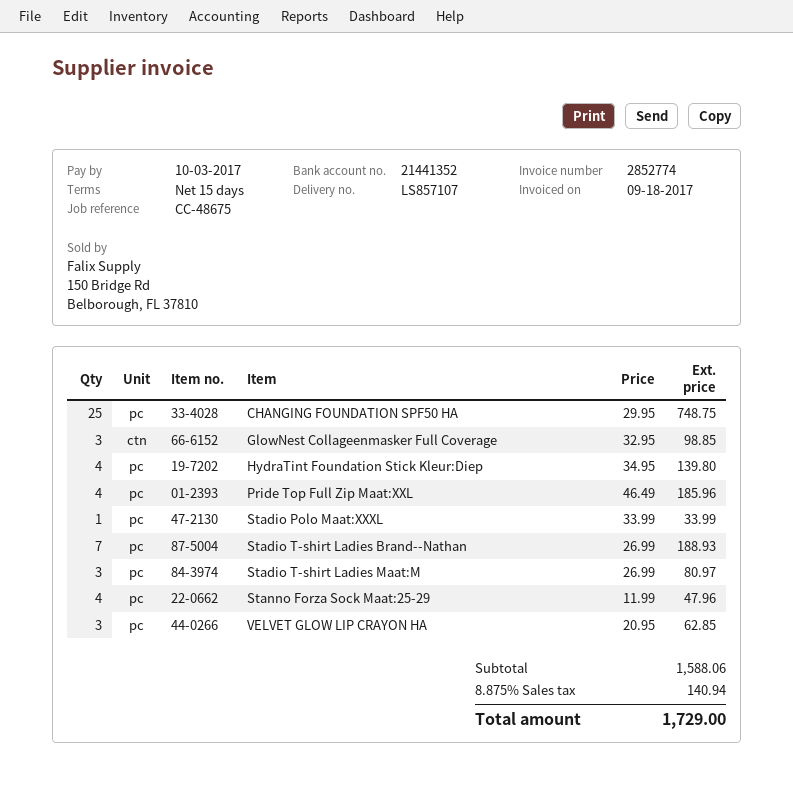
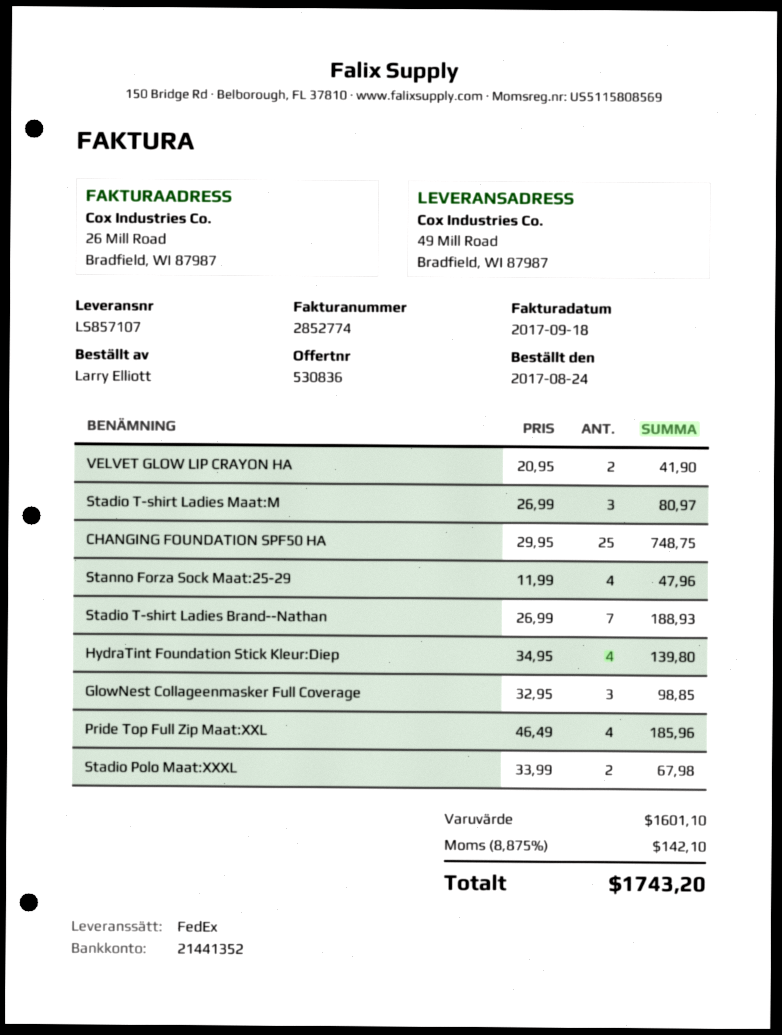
Stadio Polo Maat:XXXL: 1 x 33.99 = 33.99 -> 2 x 33.99 = 67.98
VELVET GLOW LIP CRAYON HA: 3 x 20.95 = 62.85 -> 2 x 20.95 = 41.90
subtotal: 1588.06 -> 1601.10
tax: 8.875% = 140.94 -> 8.875% = 142.10
total: 1729.00 -> 1743.20

